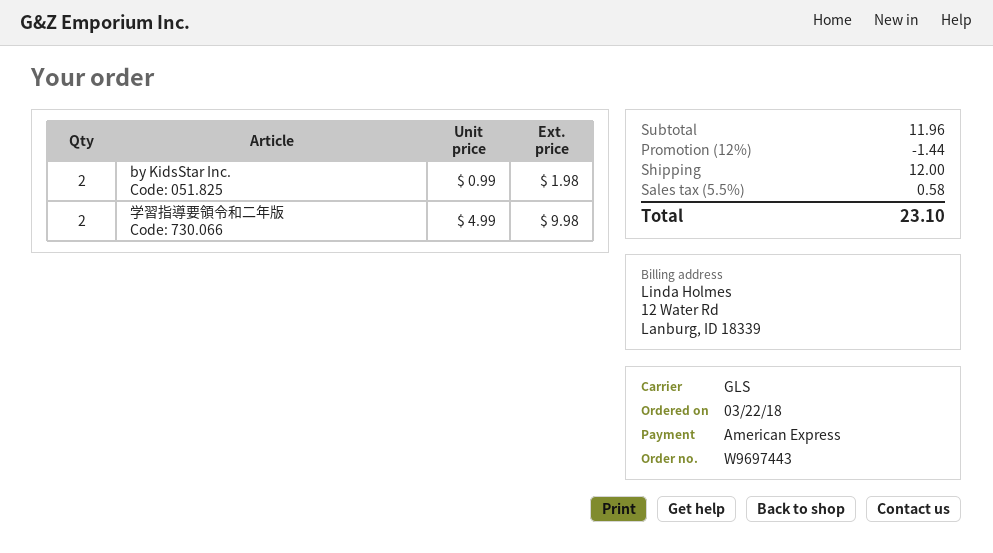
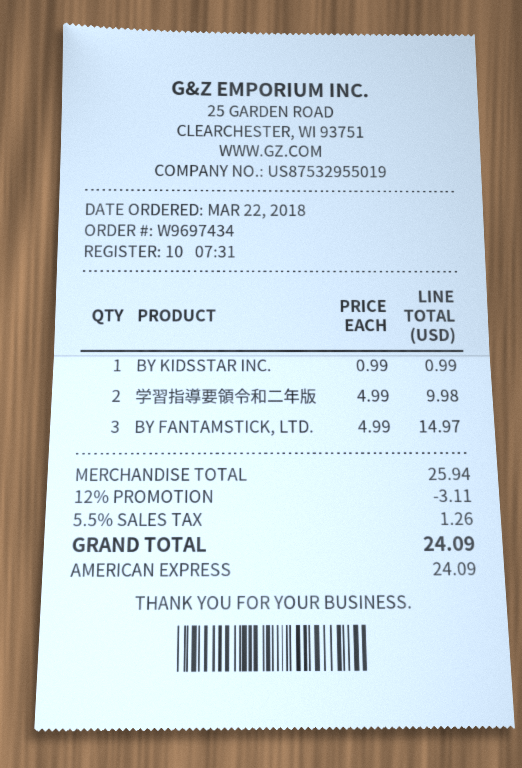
order number: W9697443 -> W9697434
by KidsStar Inc.: 2 x 0.99 = 1.98 -> 1 x 0.99 = 0.99
BY FANTAMSTICK, LTD.: none -> 3 x 4.99 = 14.97
subtotal: 11.96 -> 25.94
discount: 12% = 1.44 -> 12% = 3.11
shipping: 12.00 -> none
tax: 5.5% = 0.58 -> 5.5% = 1.26
total: 23.10 -> 24.09

